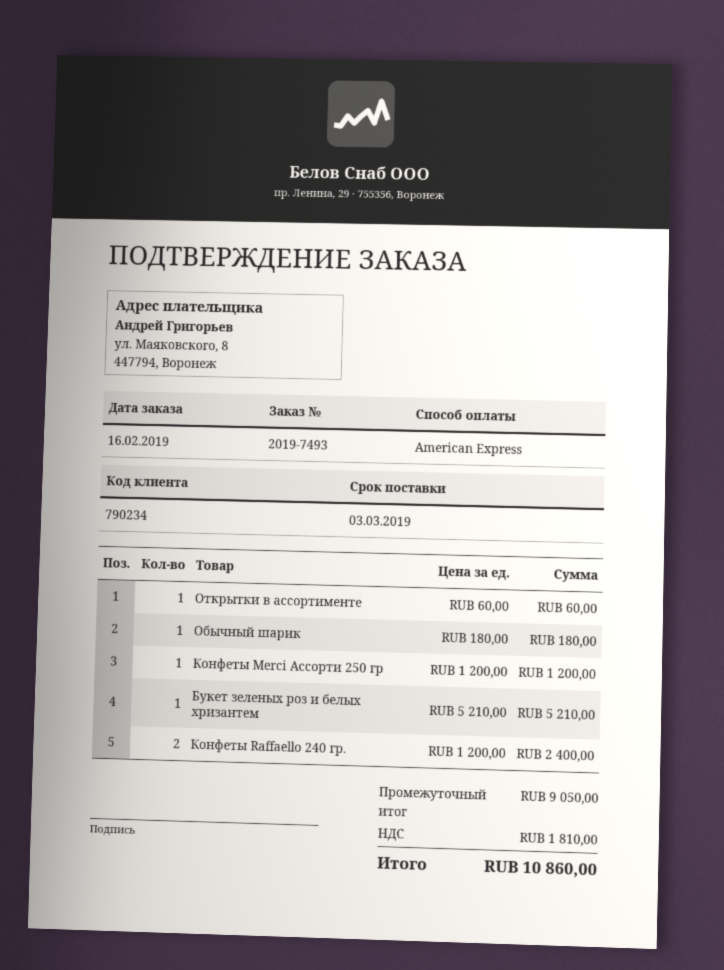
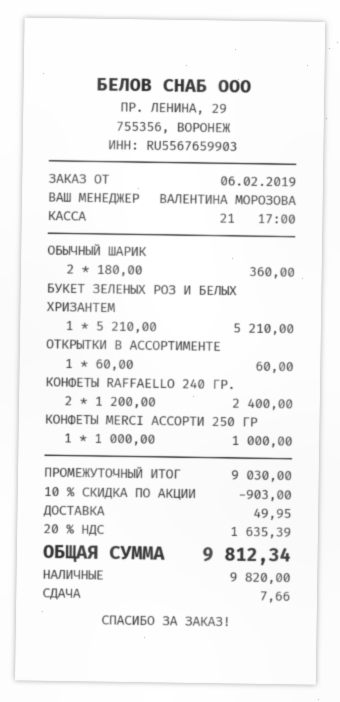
order date: 2019-02-16 -> 2019-02-06
payment method: American Express -> cash
Обычный шарик: 1 x 180.00 = 180.00 -> 2 x 180.00 = 360.00
Конфеты Merci Ассорти 250 гр: 1 x 1200.00 = 1200.00 -> 1 x 1000.00 = 1000.00
subtotal: 9050.00 -> 9030.00
discount: none -> 10% = 903.00
shipping: none -> 49.95
tax: 1810.00 -> 1635.39
total: 10860.00 -> 9812.34

